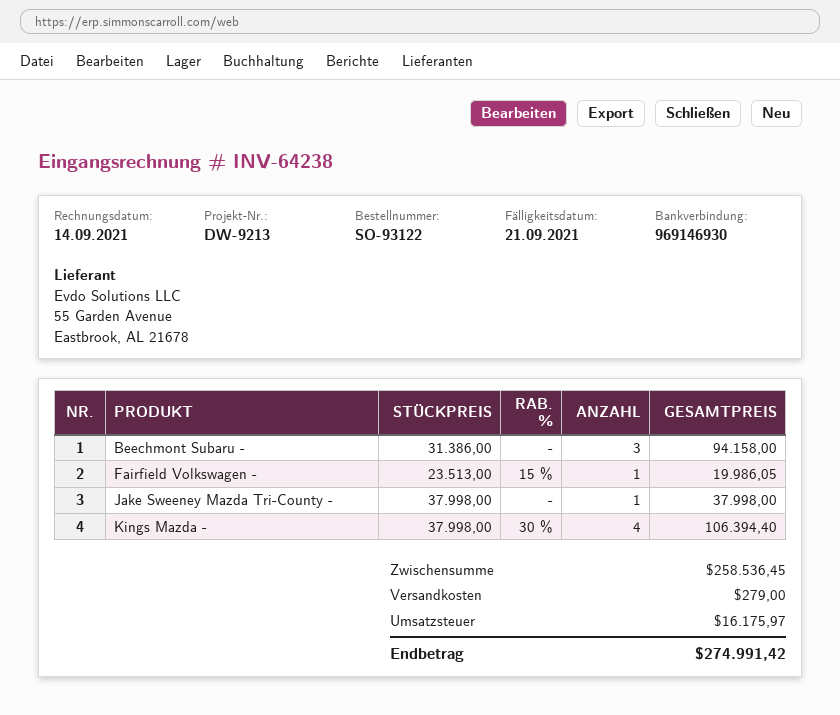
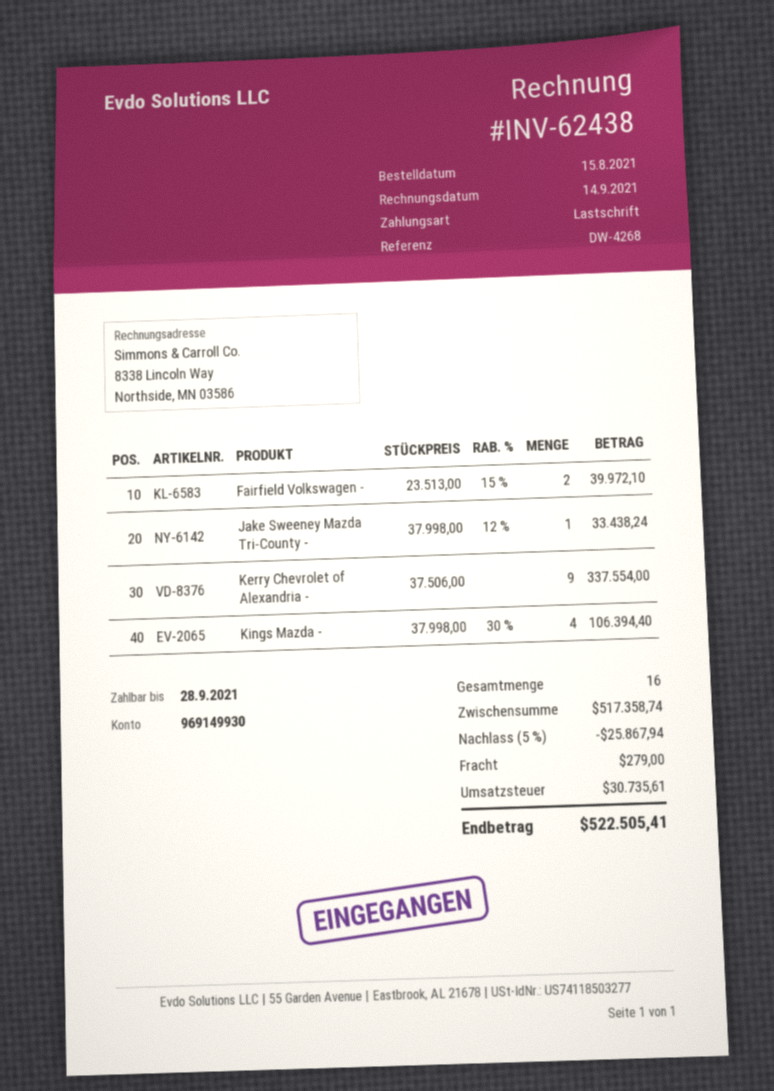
invoice number: INV-64238 -> INV-62438
due date: 2021-09-21 -> 2021-09-28
reference: DW-9213 -> DW-4268
bank account: 969146930 -> 969149930
Beechmont Subaru -: 3 x 31386.00 = 94158.00 -> none
Fairfield Volkswagen -: 1 x 23513.00 - 15% = 19986.05 -> 2 x 23513.00 - 15% = 39972.10
Jake Sweeney Mazda Tri-County -: 1 x 37998.00 = 37998.00 -> 1 x 37998.00 - 12% = 33438.24
Kerry Chevrolet of Alexandria -: none -> 9 x 37506.00 = 337554.00
subtotal: 258536.45 -> 517358.74
discount: none -> 5% = 25867.94
tax: 16175.97 -> 30735.61
total: 274991.42 -> 522505.41

